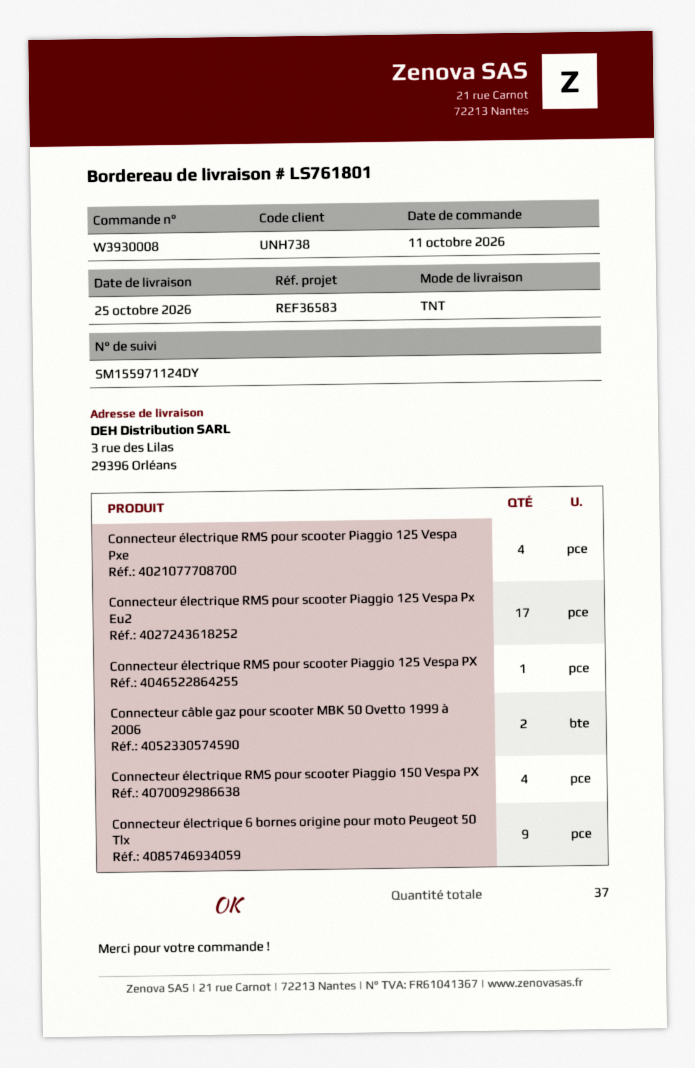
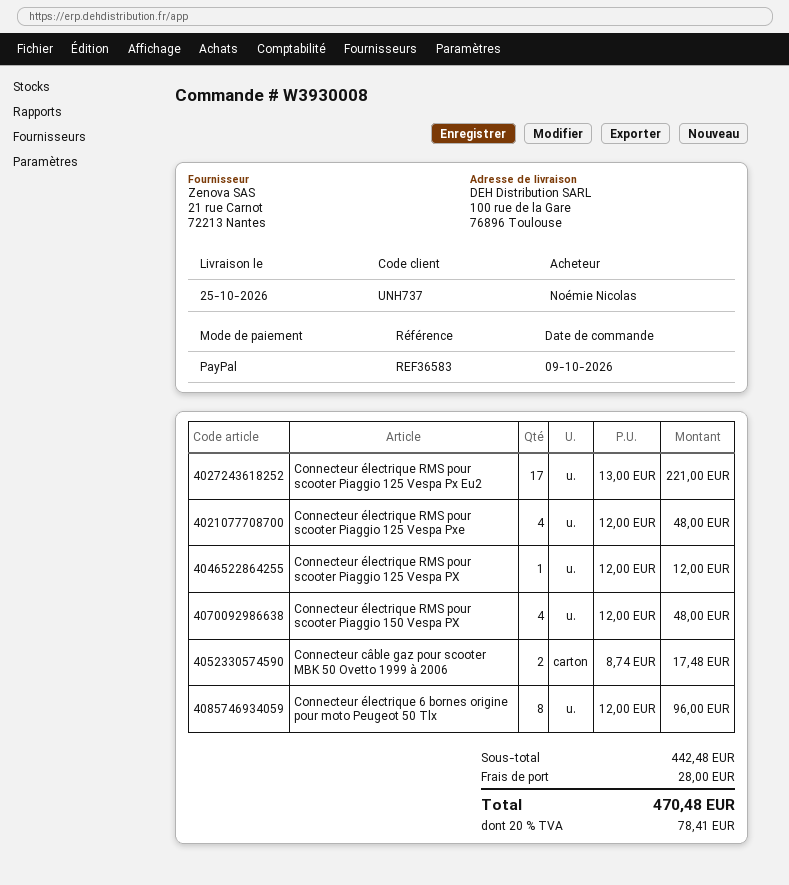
order date: 2026-10-11 -> 2026-10-09
customer number: UNH738 -> UNH737
ship to: 3 rue des Lilas, 29396 Orléans -> 100 rue de la Gare, 76896 Toulouse
Connecteur électrique 6 bornes origine pour moto Peugeot 50 Tlx: 9 -> 8

